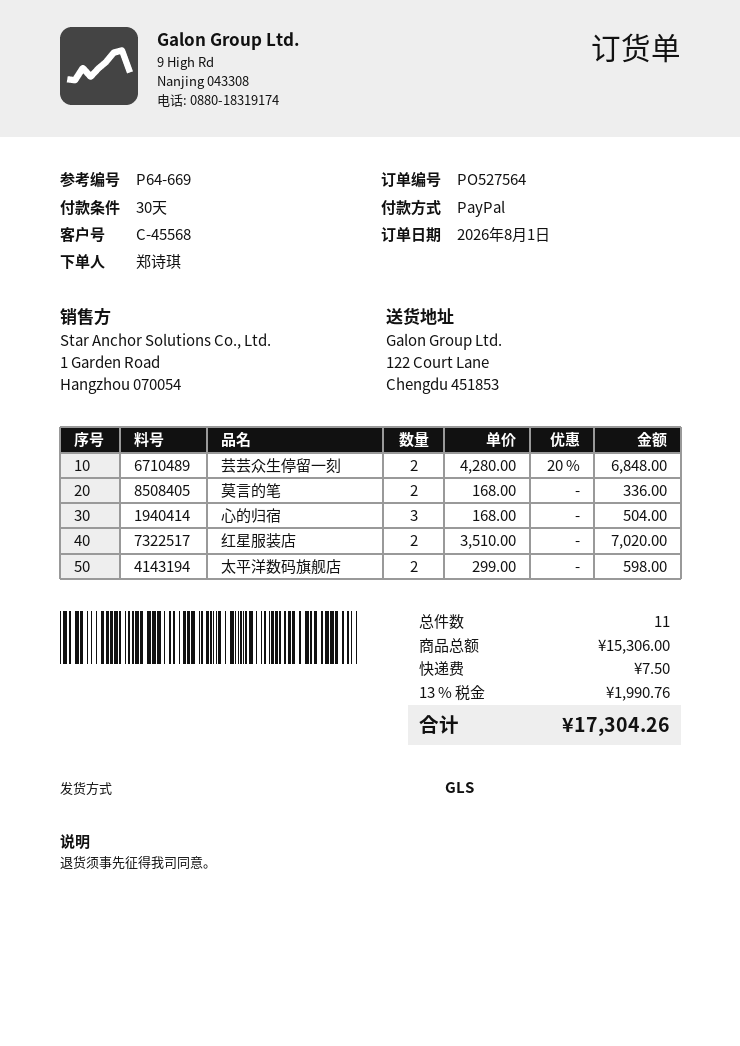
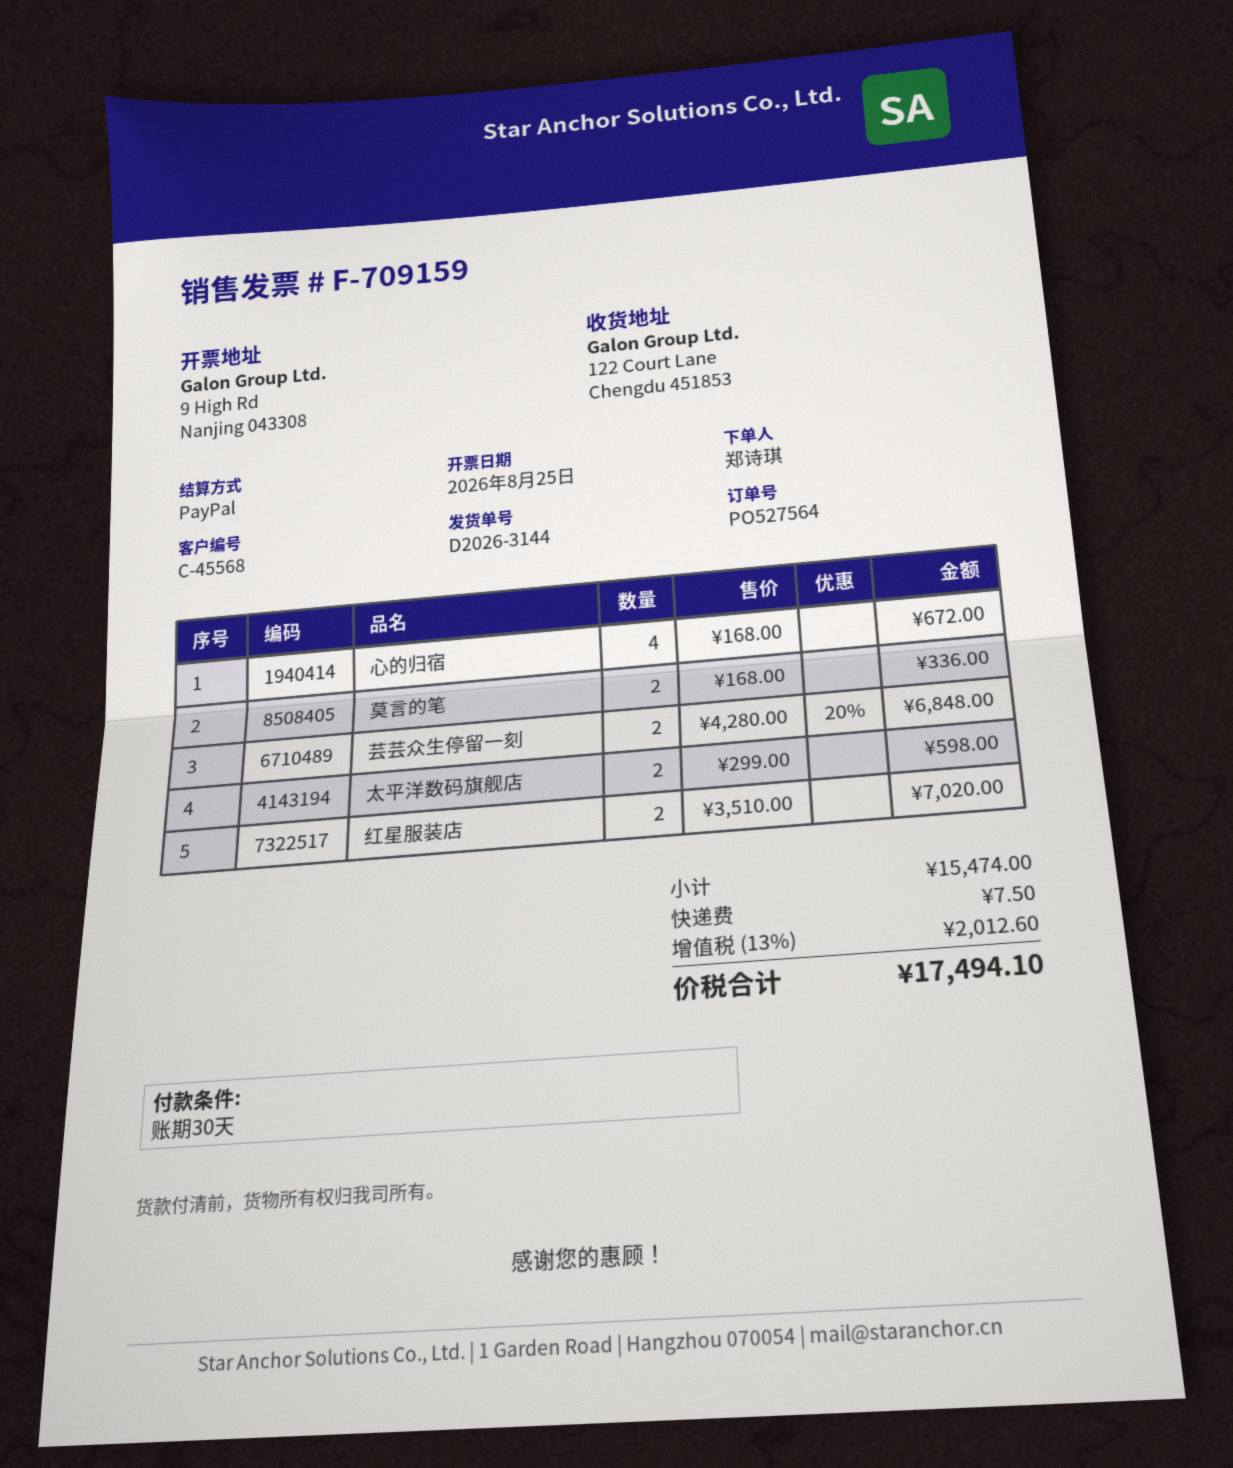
心的归宿: 3 x 168.00 = 504.00 -> 4 x 168.00 = 672.00
subtotal: 15306.00 -> 15474.00
tax: 13% = 1990.76 -> 13% = 2012.60
total: 17304.26 -> 17494.10

